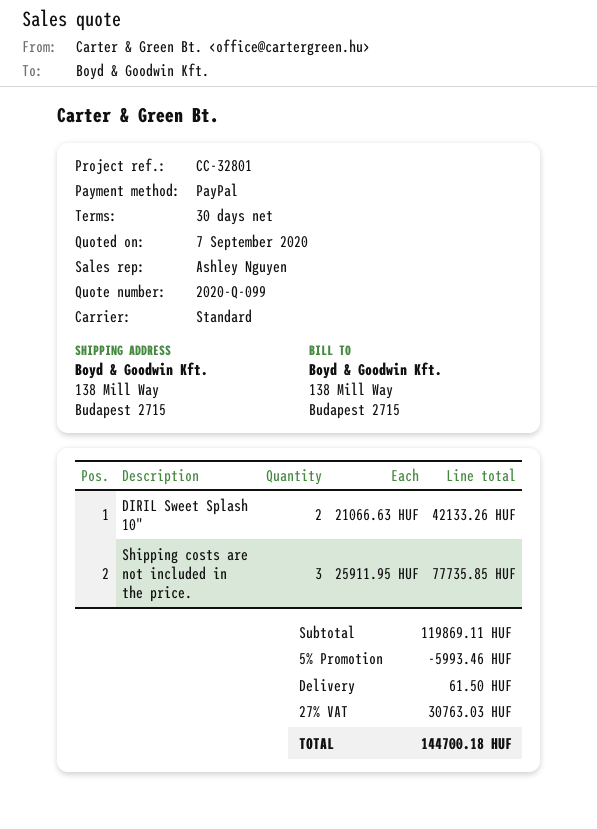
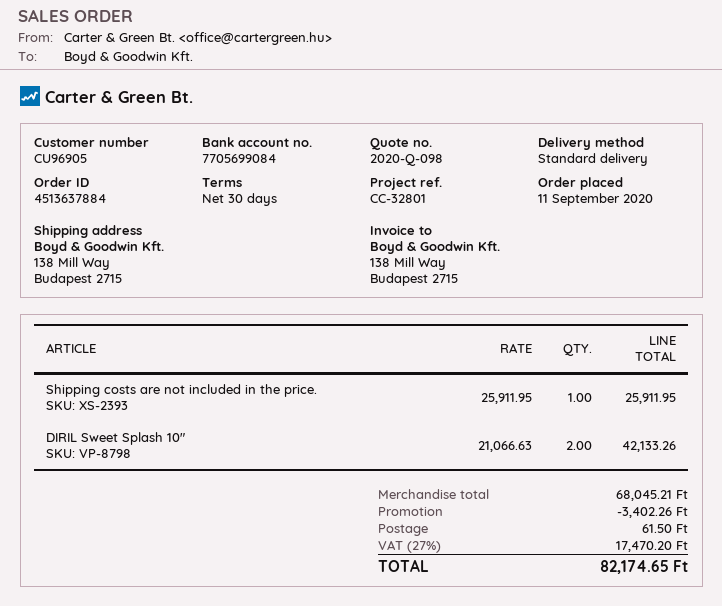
quote number: 2020-Q-099 -> 2020-Q-098
Shipping costs are not included in the price.: 3 x 25911.95 = 77735.85 -> 1 x 25911.95 = 25911.95
subtotal: 119869.11 -> 68045.21
discount: 5993.46 -> 3402.26
tax: 27% = 30763.03 -> 27% = 17470.20
total: 144700.18 -> 82174.65

